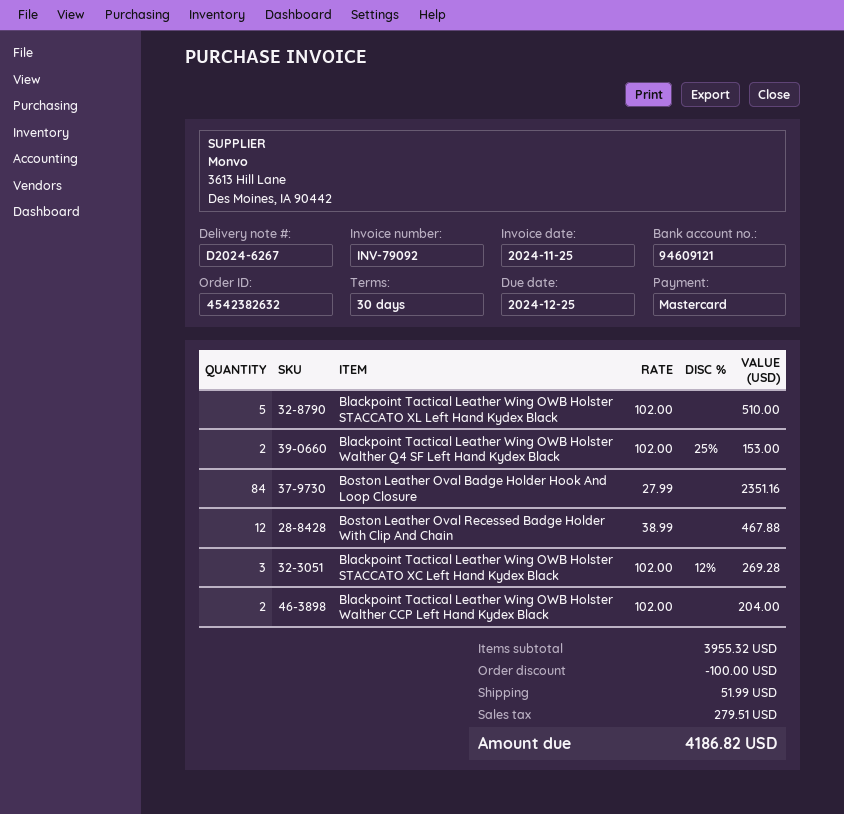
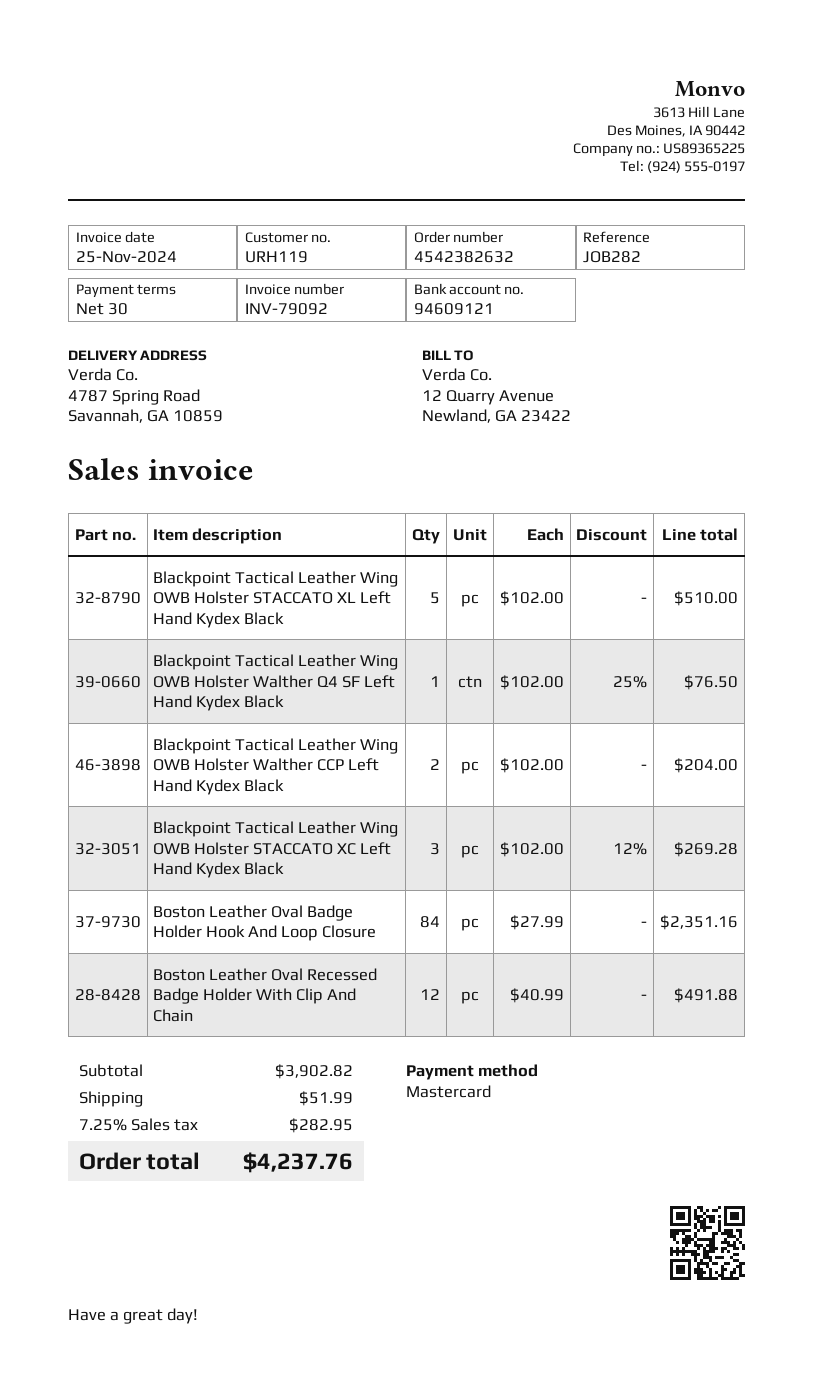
Blackpoint Tactical Leather Wing OWB Holster Walther Q4 SF Left Hand Kydex Black: 2 x 102.00 - 25% = 153.00 -> 1 x 102.00 - 25% = 76.50
Boston Leather Oval Recessed Badge Holder With Clip And Chain: 12 x 38.99 = 467.88 -> 12 x 40.99 = 491.88
subtotal: 3955.32 -> 3902.82
discount: 100.00 -> none
tax: 279.51 -> 282.95
total: 4186.82 -> 4237.76

